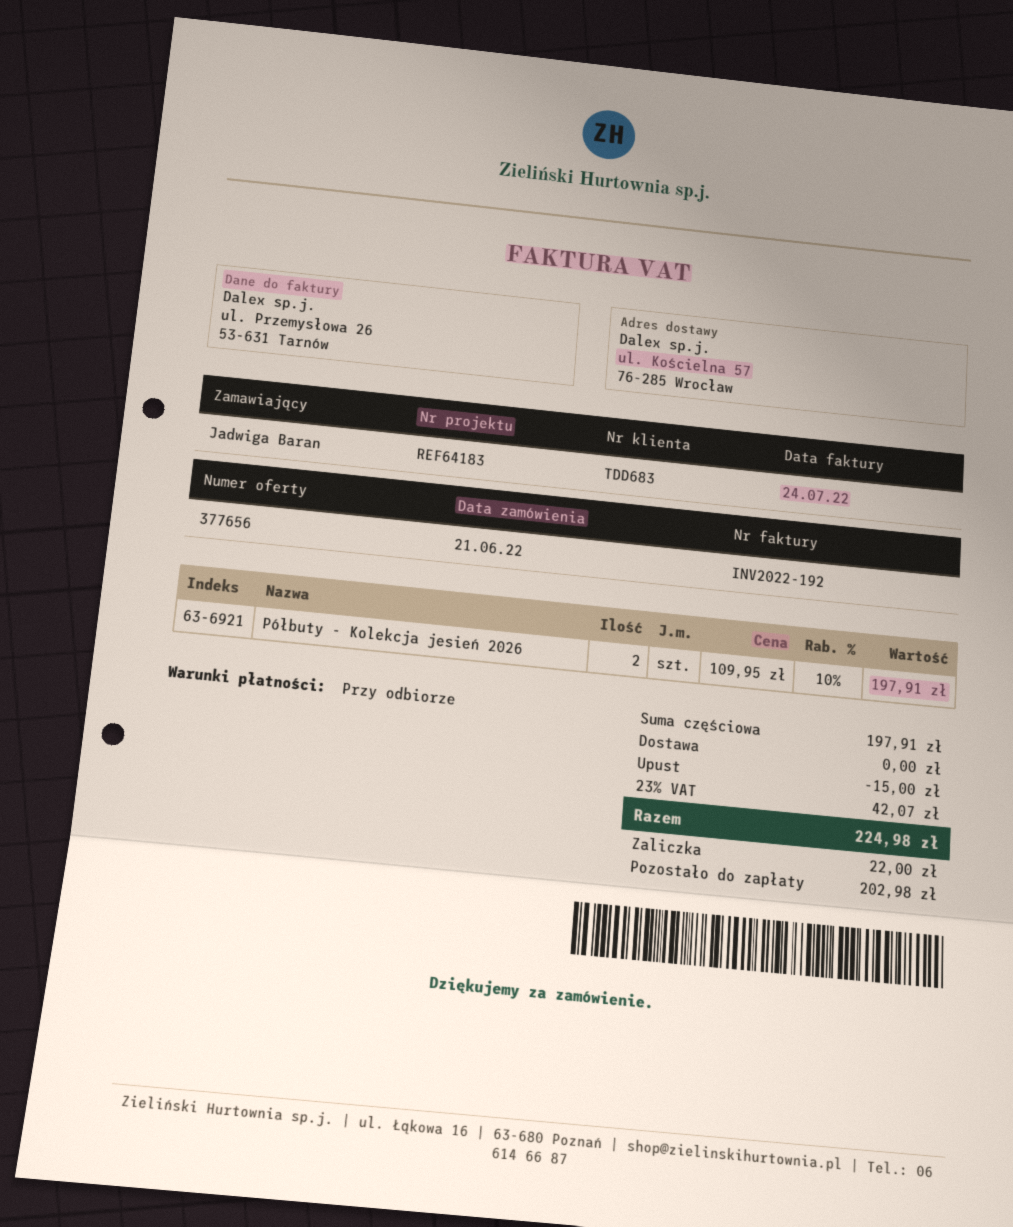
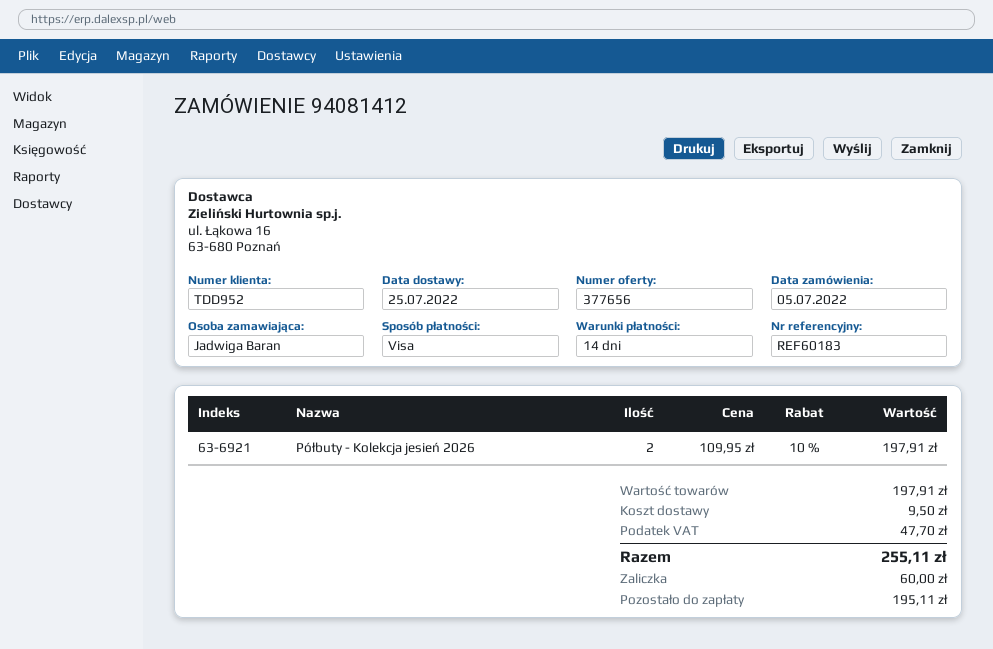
order date: 2022-06-21 -> 2022-07-05
payment terms: on receipt -> 14 days
customer number: TDD683 -> TDD952
reference: REF64183 -> REF60183
discount: 15.00 -> none
shipping: 0.00 -> 9.50
tax: 42.07 -> 47.70
total: 224.98 -> 255.11
deposit: 22.00 -> 60.00
balance: 202.98 -> 195.11

